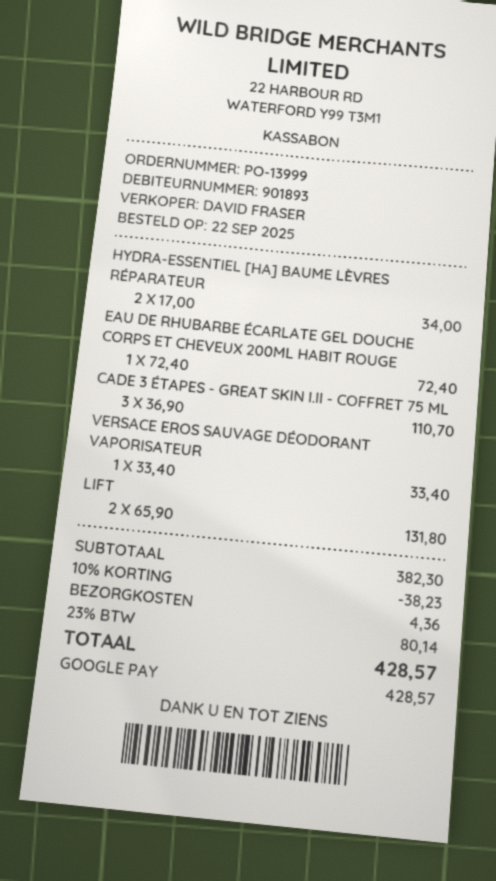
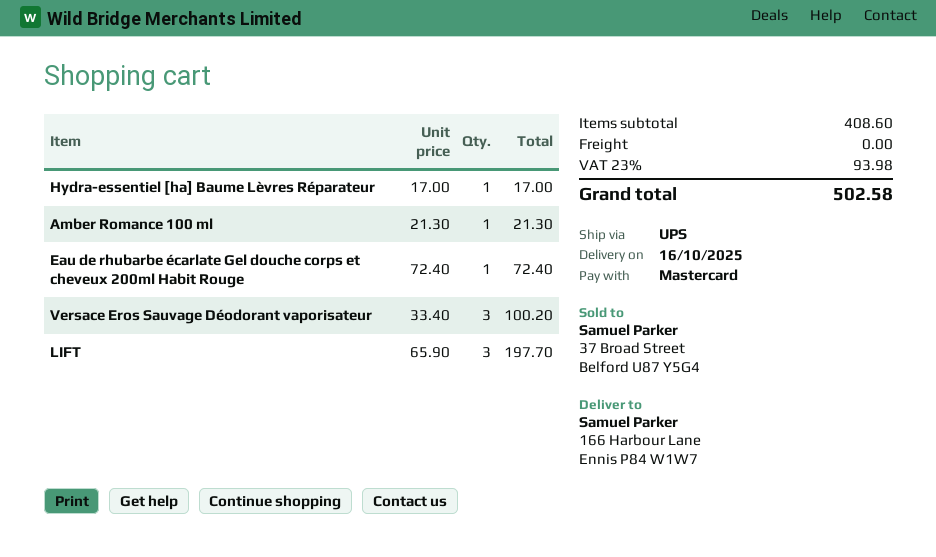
payment method: Google Pay -> Mastercard
HYDRA-ESSENTIEL [HA] BAUME LÈVRES RÉPARATEUR: 2 x 17.00 = 34.00 -> 1 x 17.00 = 17.00
CADE 3 ÉTAPES - GREAT SKIN I.II - COFFRET 75 ML: 3 x 36.90 = 110.70 -> none
VERSACE EROS SAUVAGE DÉODORANT VAPORISATEUR: 1 x 33.40 = 33.40 -> 3 x 33.40 = 100.20
LIFT: 2 x 65.90 = 131.80 -> 3 x 65.90 = 197.70
Amber Romance 100 ml: none -> 1 x 21.30 = 21.30
subtotal: 382.30 -> 408.60
discount: 10% = 38.23 -> none
shipping: 4.36 -> 0.00
tax: 23% = 80.14 -> 23% = 93.98
total: 428.57 -> 502.58

